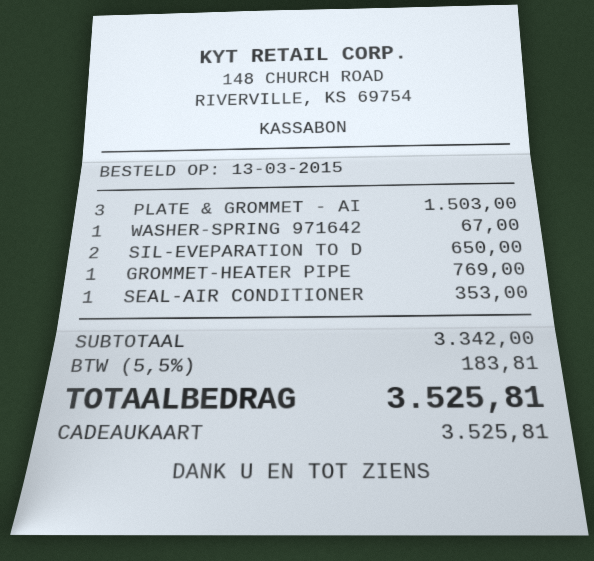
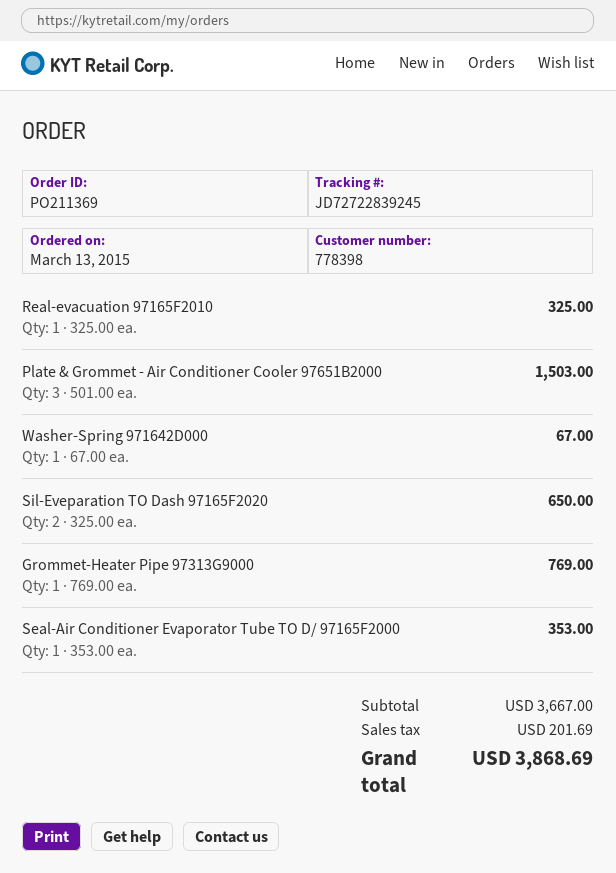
Real-evacuation 97165F2010: none -> 1 for 325.00
subtotal: 3342.00 -> 3667.00
tax: 183.81 -> 201.69
total: 3525.81 -> 3868.69

